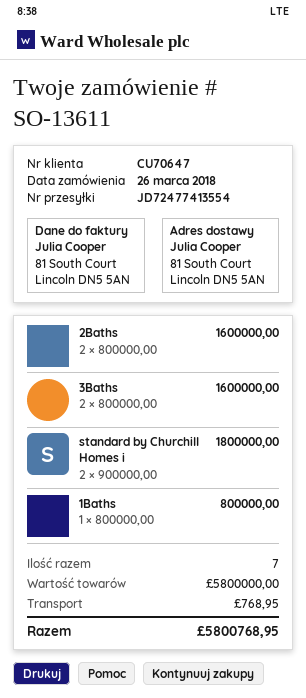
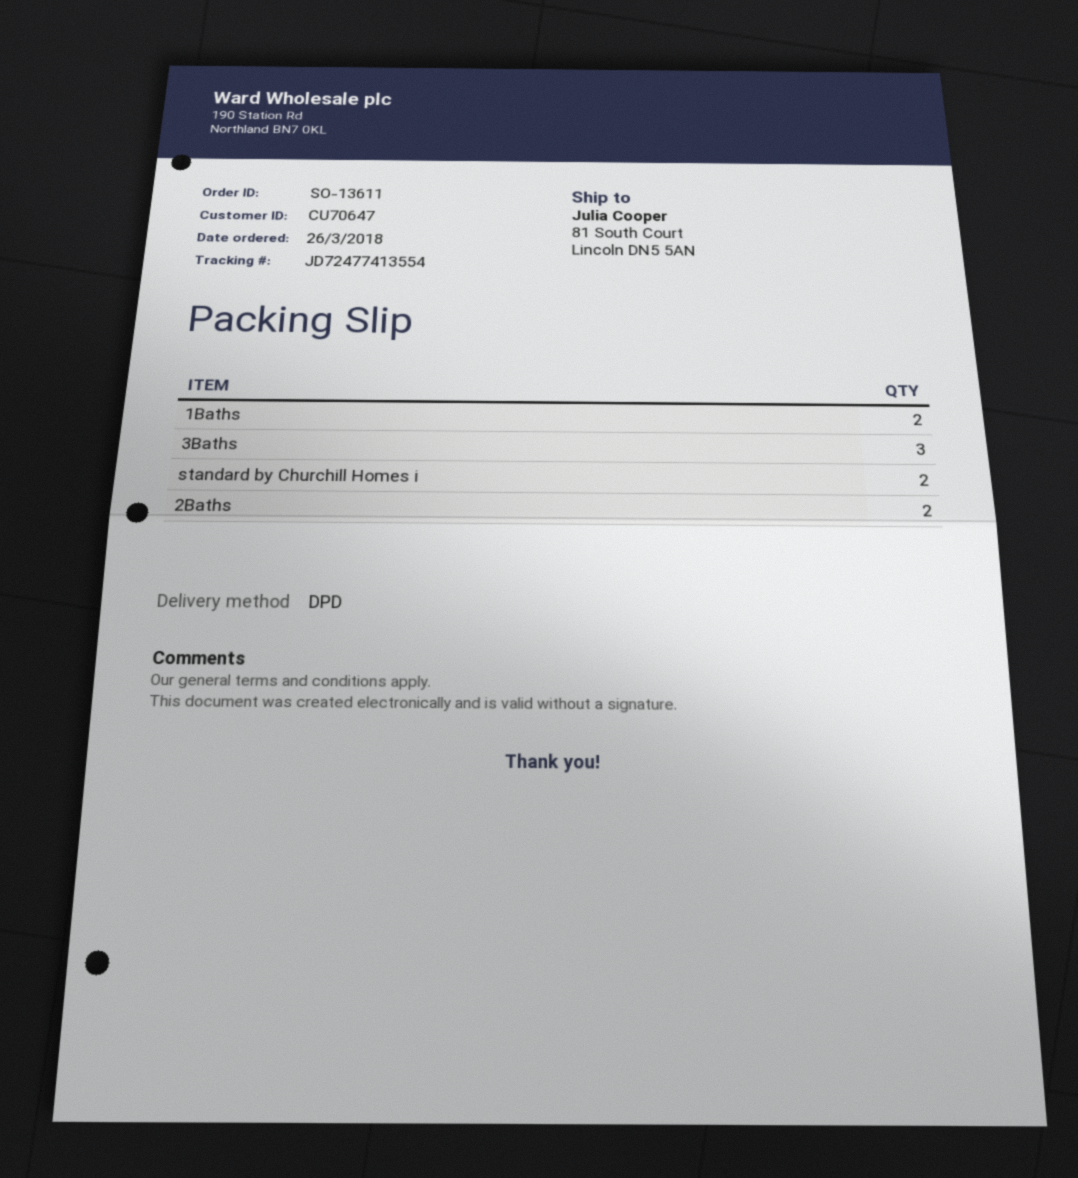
3Baths: 2 -> 3
1Baths: 1 -> 2

